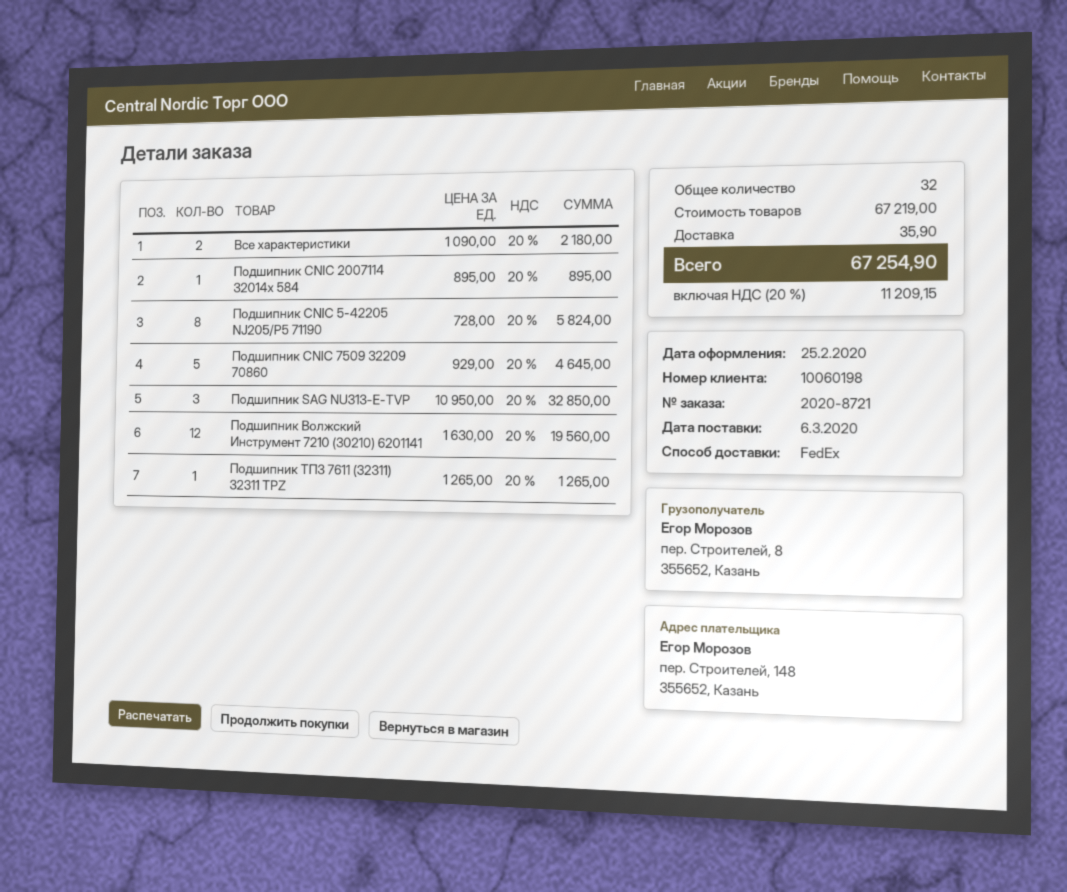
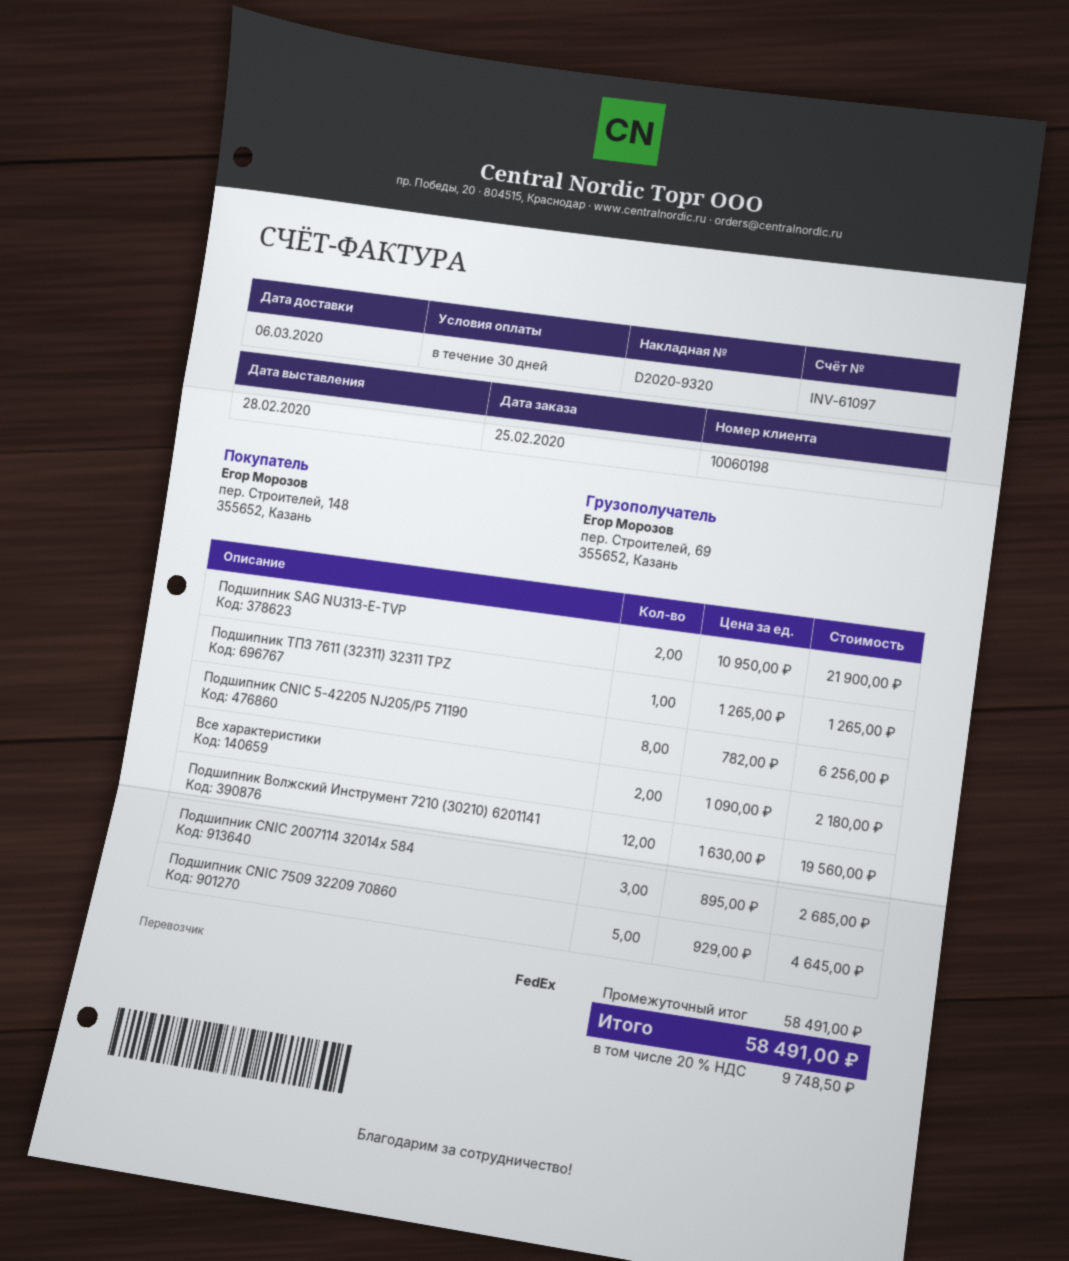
ship to: пер. Строителей, 8, 355652, Казань -> пер. Строителей, 69, 355652, Казань
Подшипник CNIC 2007114 32014x 584: 1 x 895.00 = 895.00 -> 3 x 895.00 = 2685.00
Подшипник CNIC 5-42205 NJ205/P5 71190: 8 x 728.00 = 5824.00 -> 8 x 782.00 = 6256.00
Подшипник SAG NU313-E-TVP: 3 x 10950.00 = 32850.00 -> 2 x 10950.00 = 21900.00
subtotal: 67219.00 -> 58491.00
shipping: 35.90 -> none
tax: 20% = 11209.15 -> 20% = 9748.50
total: 67254.90 -> 58491.00

